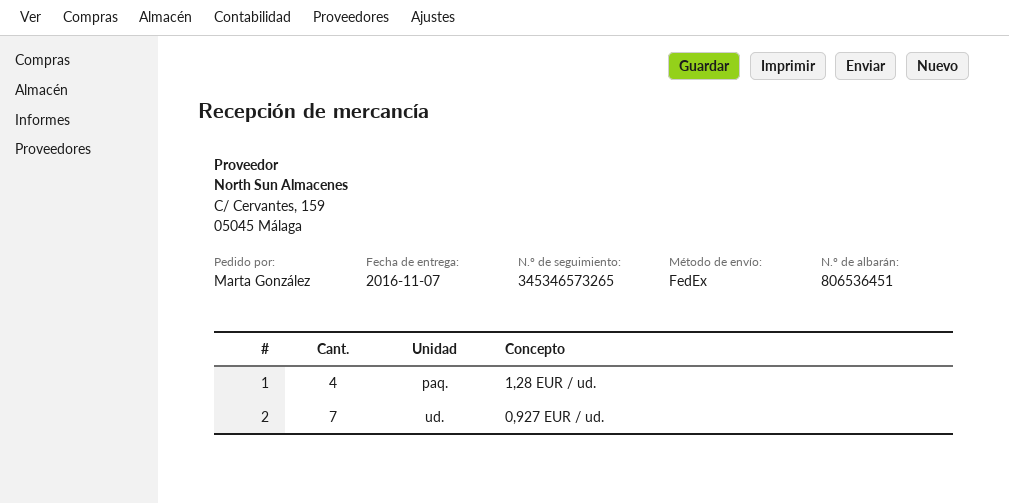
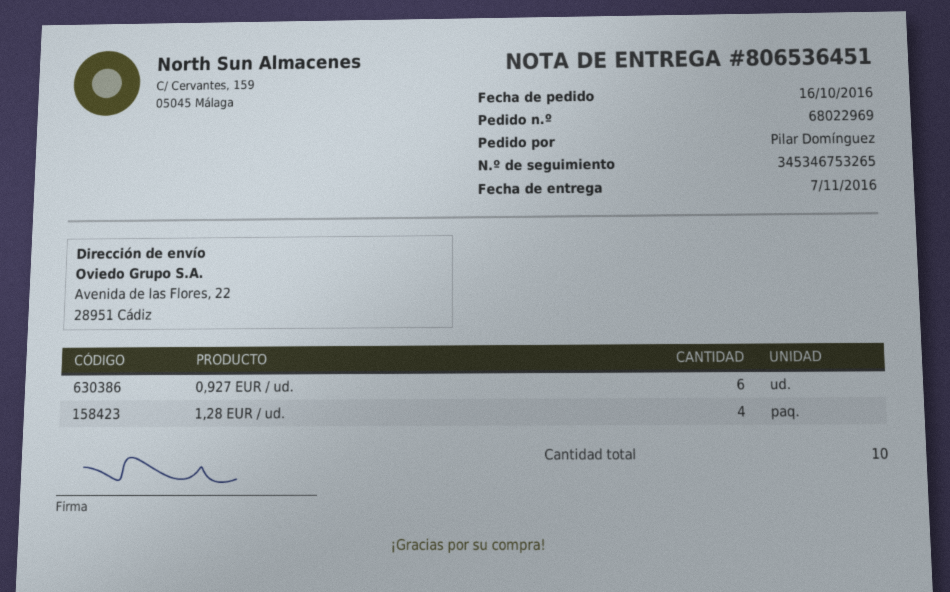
ordered by: Marta González -> Pilar Domínguez
tracking number: 345346573265 -> 345346753265
0,927 EUR / ud.: 7 -> 6

